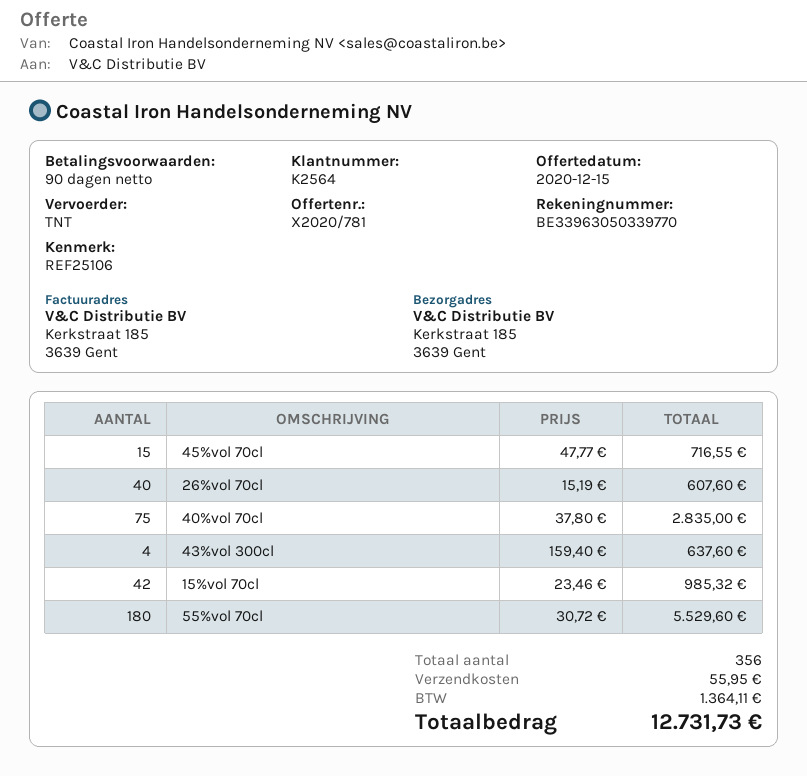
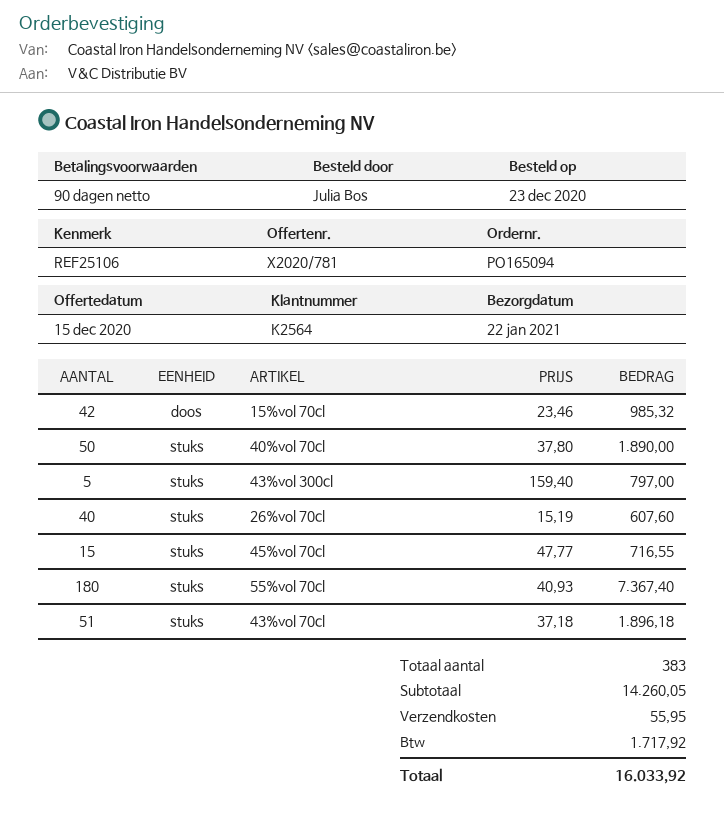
40%vol 70cl: 75 x 37.80 = 2835.00 -> 50 x 37.80 = 1890.00
43%vol 300cl: 4 x 159.40 = 637.60 -> 5 x 159.40 = 797.00
55%vol 70cl: 180 x 30.72 = 5529.60 -> 180 x 40.93 = 7367.40
43%vol 70cl: none -> 51 x 37.18 = 1896.18
total quantity: 356 -> 383
tax: 1364.11 -> 1717.92
total: 12731.73 -> 16033.92

